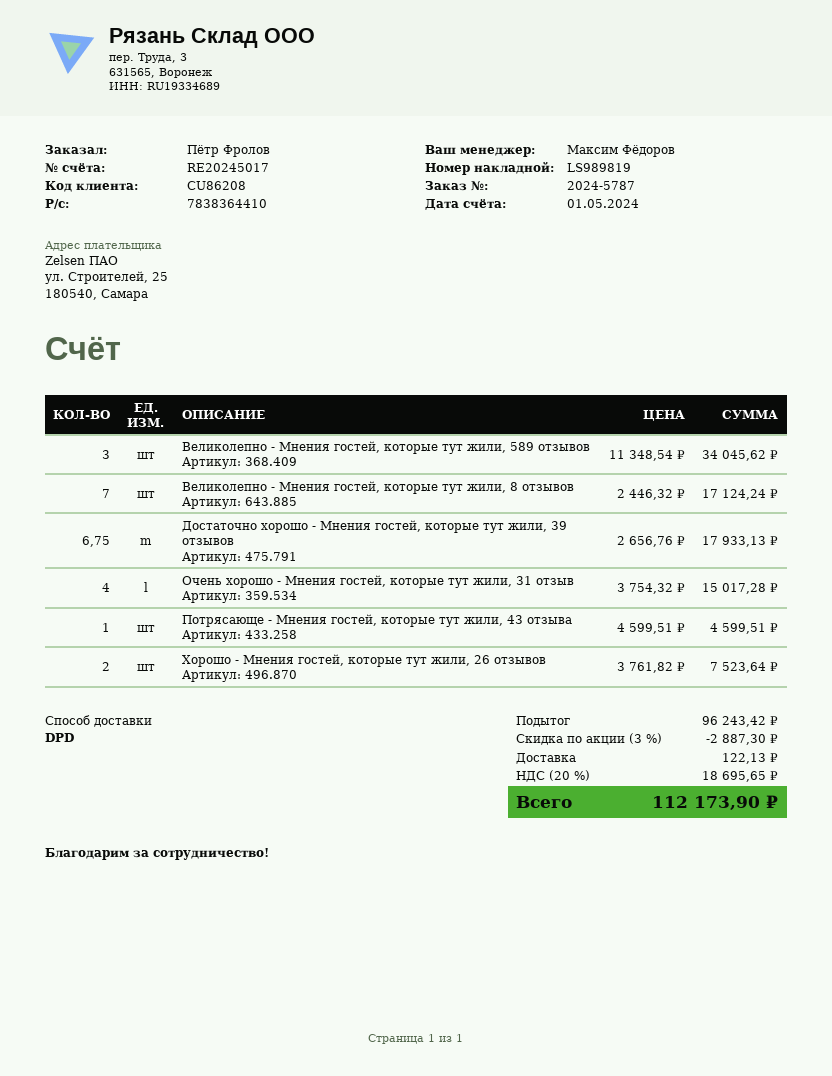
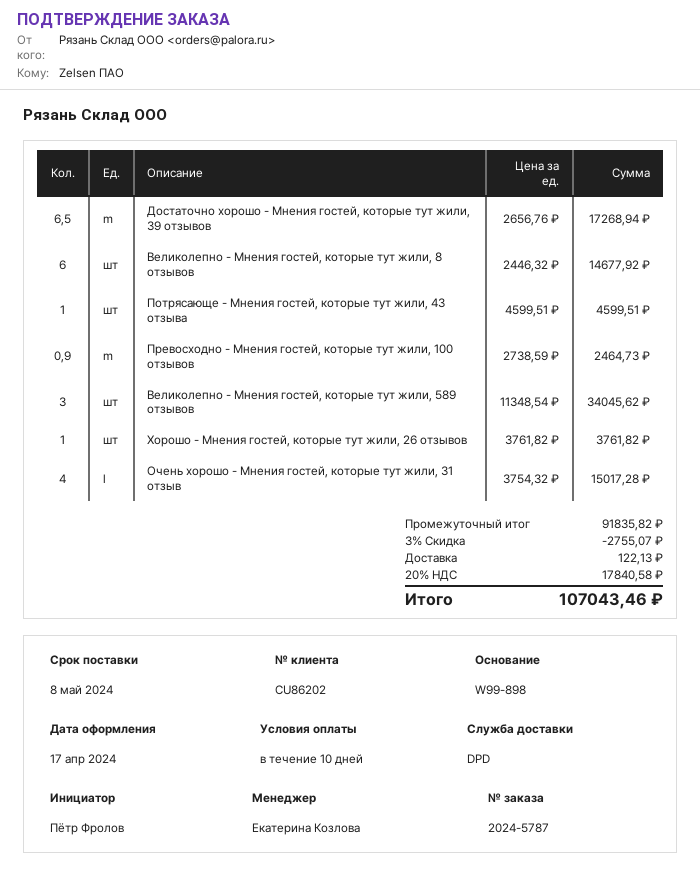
customer number: CU86208 -> CU86202
sales rep: Максим Фёдоров -> Екатерина Козлова
Великолепно - Мнения гостей, которые тут жили, 8 отзывов: 7 x 2446.32 = 17124.24 -> 6 x 2446.32 = 14677.92
Достаточно хорошо - Мнения гостей, которые тут жили, 39 отзывов: 6.75 x 2656.76 = 17933.13 -> 6.5 x 2656.76 = 17268.94
Хорошо - Мнения гостей, которые тут жили, 26 отзывов: 2 x 3761.82 = 7523.64 -> 1 x 3761.82 = 3761.82
Превосходно - Мнения гостей, которые тут жили, 100 отзывов: none -> 0.9 x 2738.59 = 2464.73
subtotal: 96243.42 -> 91835.82
discount: 3% = 2887.30 -> 3% = 2755.07
tax: 20% = 18695.65 -> 20% = 17840.58
total: 112173.90 -> 107043.46

